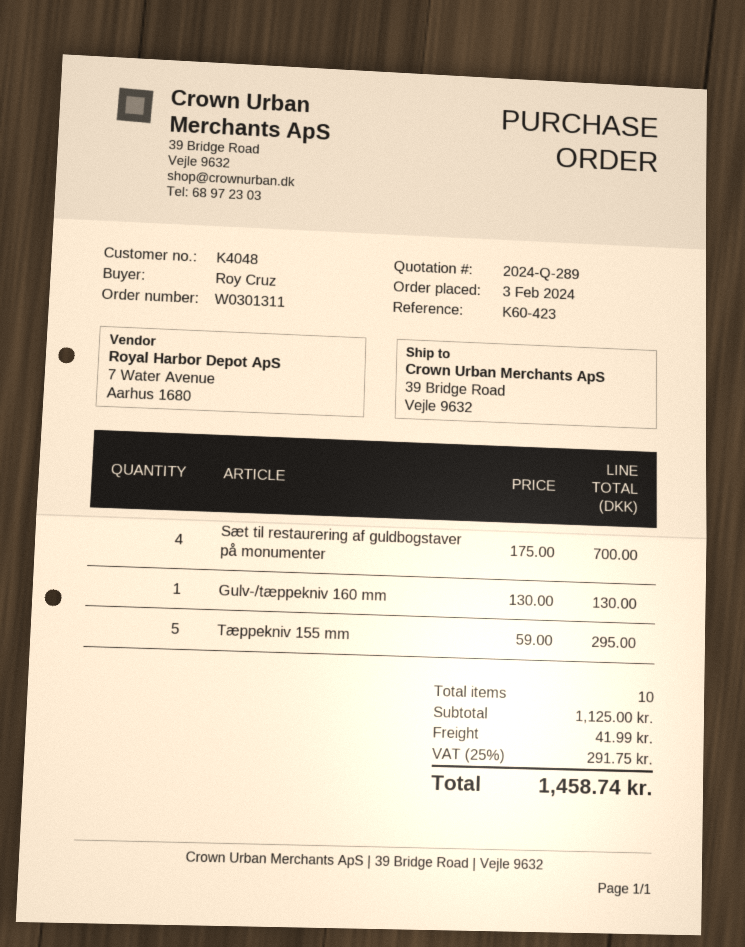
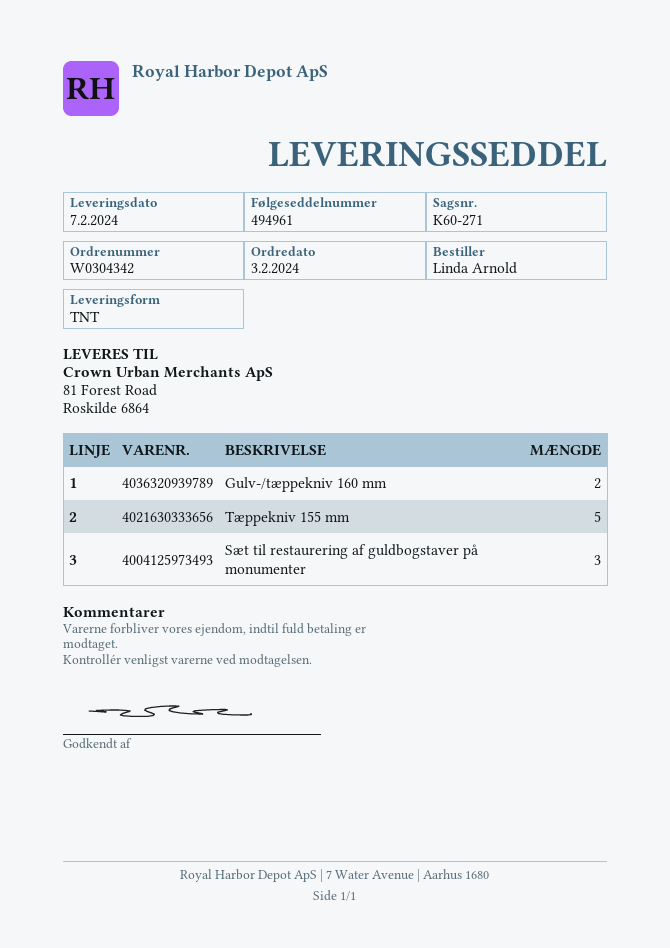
order number: W0301311 -> W0304342
reference: K60-423 -> K60-271
ordered by: Roy Cruz -> Linda Arnold
ship to: 39 Bridge Road, Vejle 9632 -> 81 Forest Road, Roskilde 6864
Sæt til restaurering af guldbogstaver på monumenter: 4 -> 3
Gulv-/tæppekniv 160 mm: 1 -> 2

